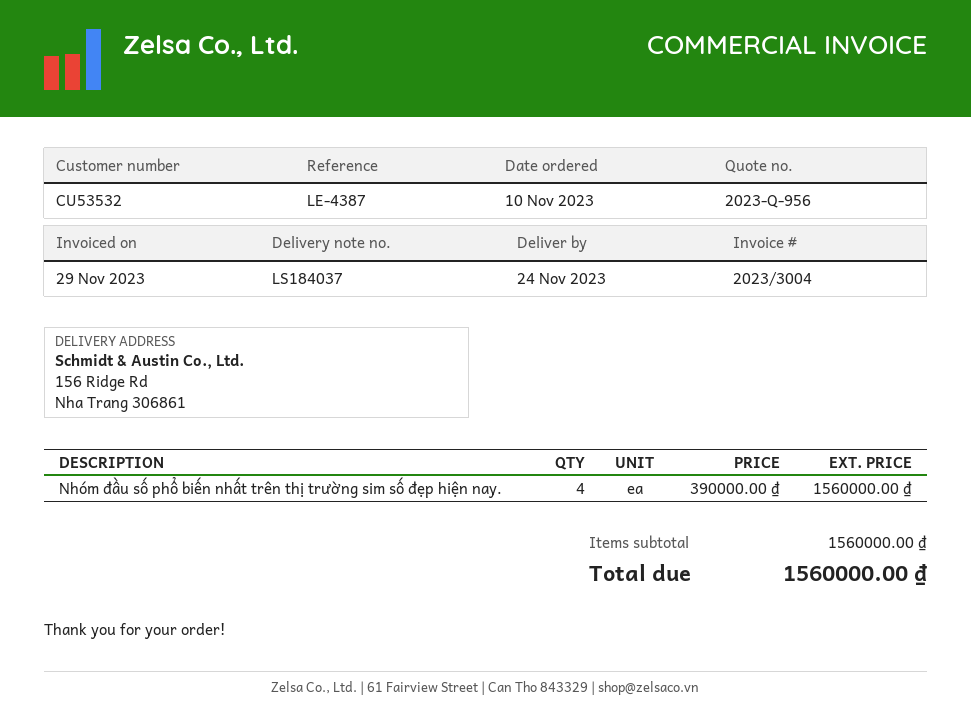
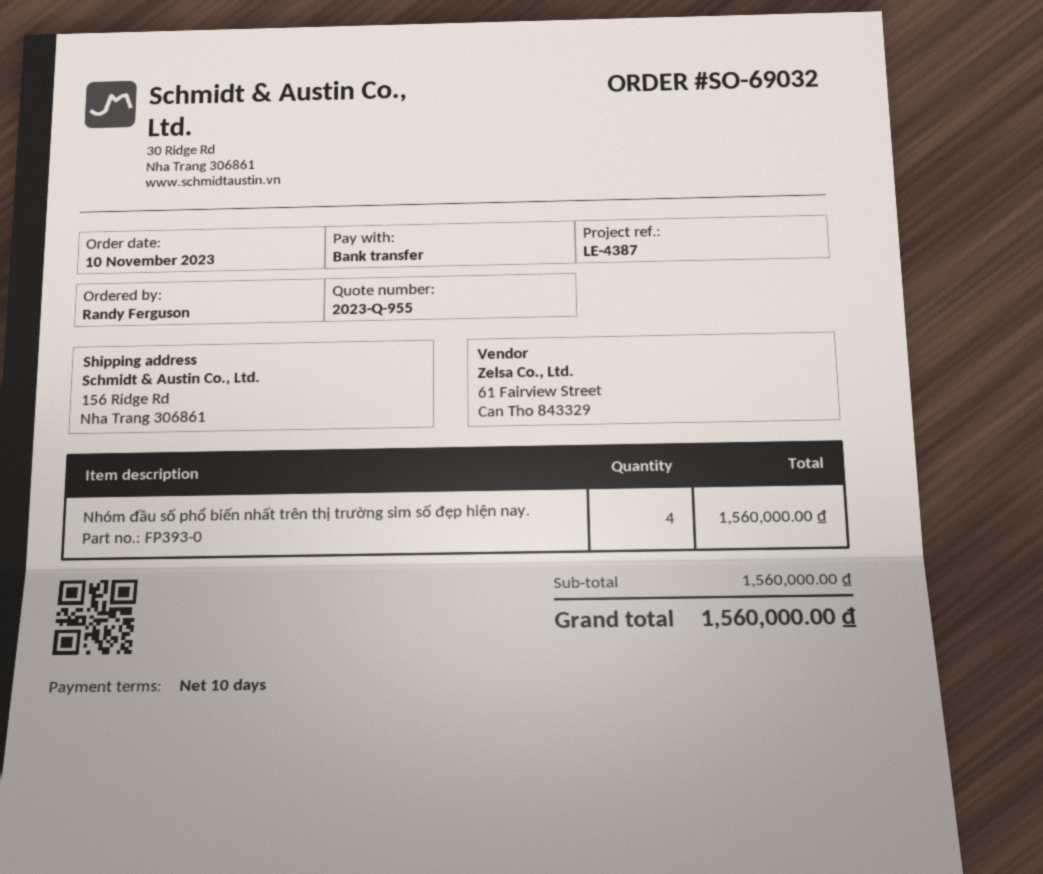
quote number: 2023-Q-956 -> 2023-Q-955

